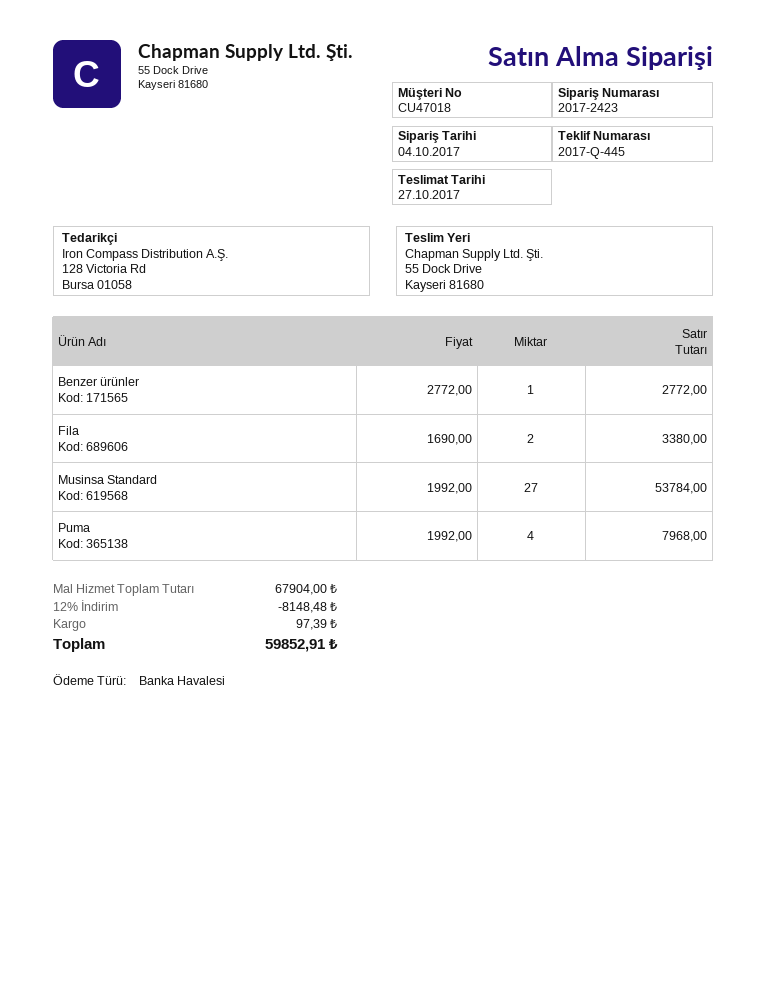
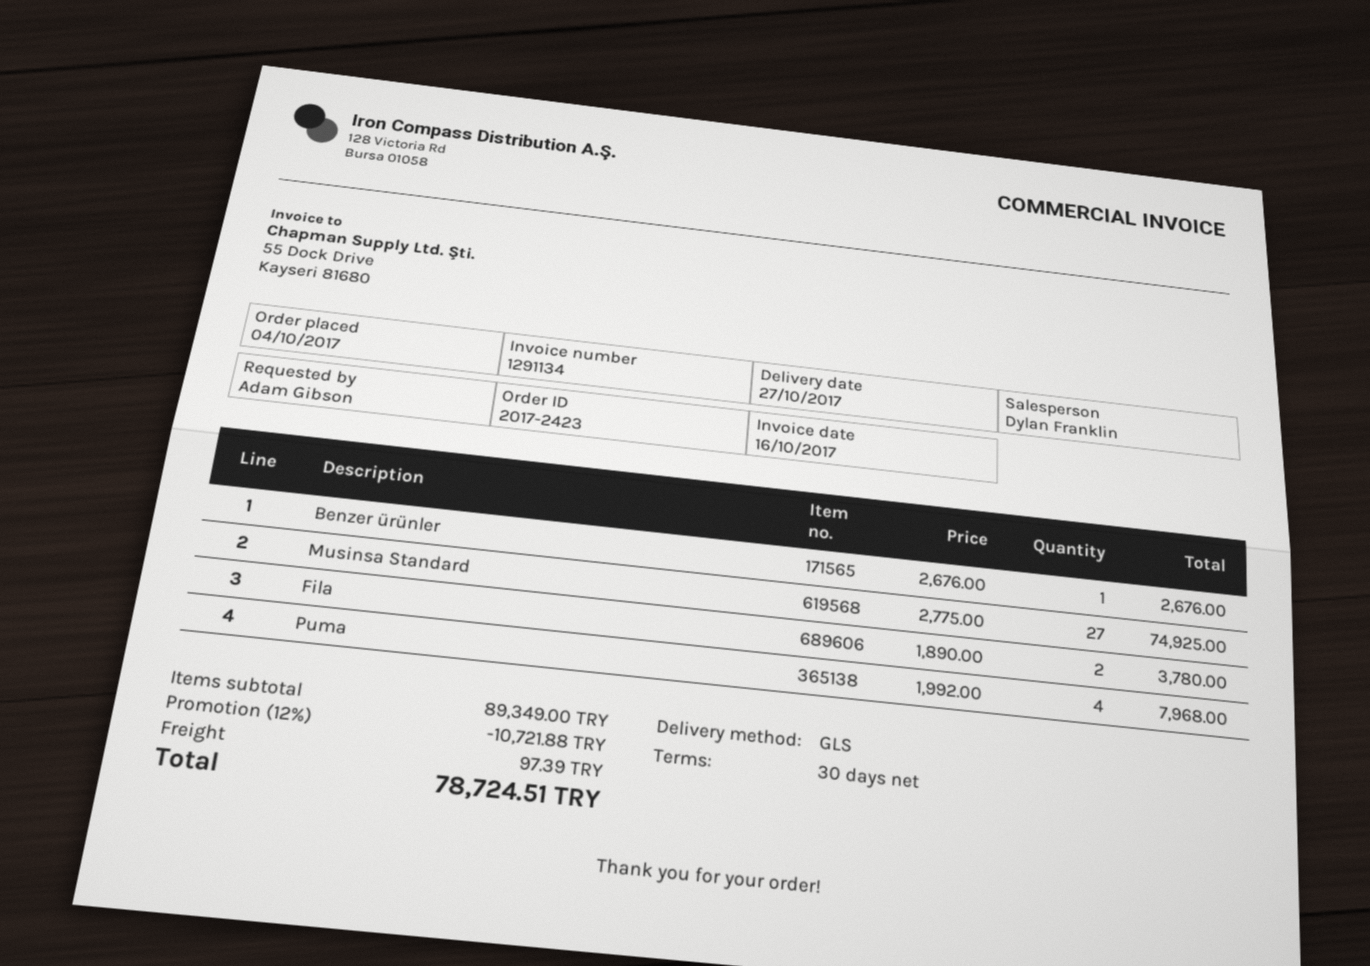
Benzer ürünler: 1 x 2772.00 = 2772.00 -> 1 x 2676.00 = 2676.00
Fila: 2 x 1690.00 = 3380.00 -> 2 x 1890.00 = 3780.00
Musinsa Standard: 27 x 1992.00 = 53784.00 -> 27 x 2775.00 = 74925.00
subtotal: 67904.00 -> 89349.00
discount: 12% = 8148.48 -> 12% = 10721.88
total: 59852.91 -> 78724.51

